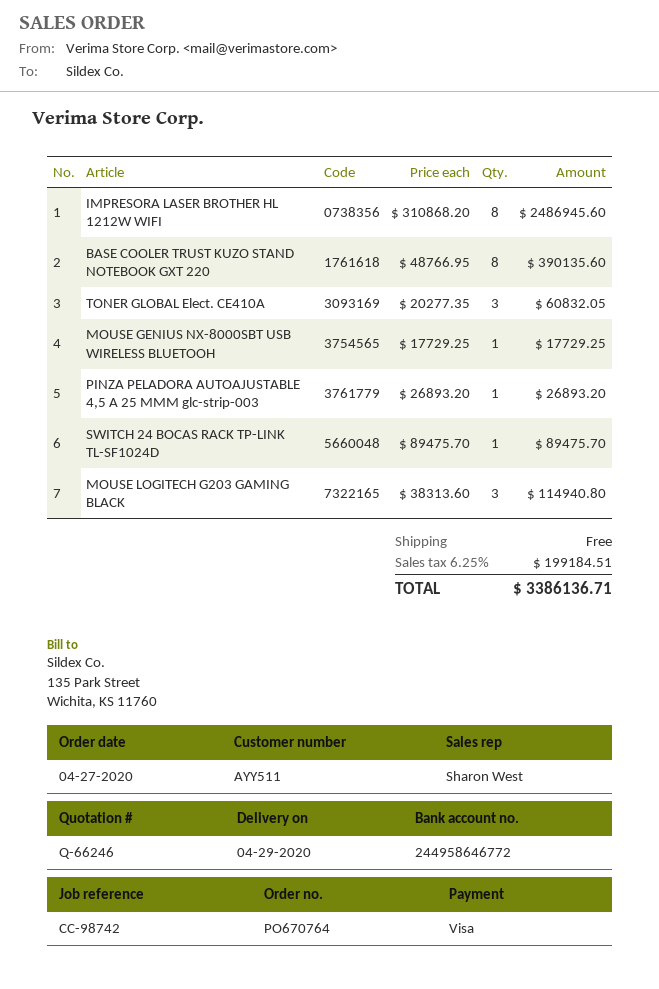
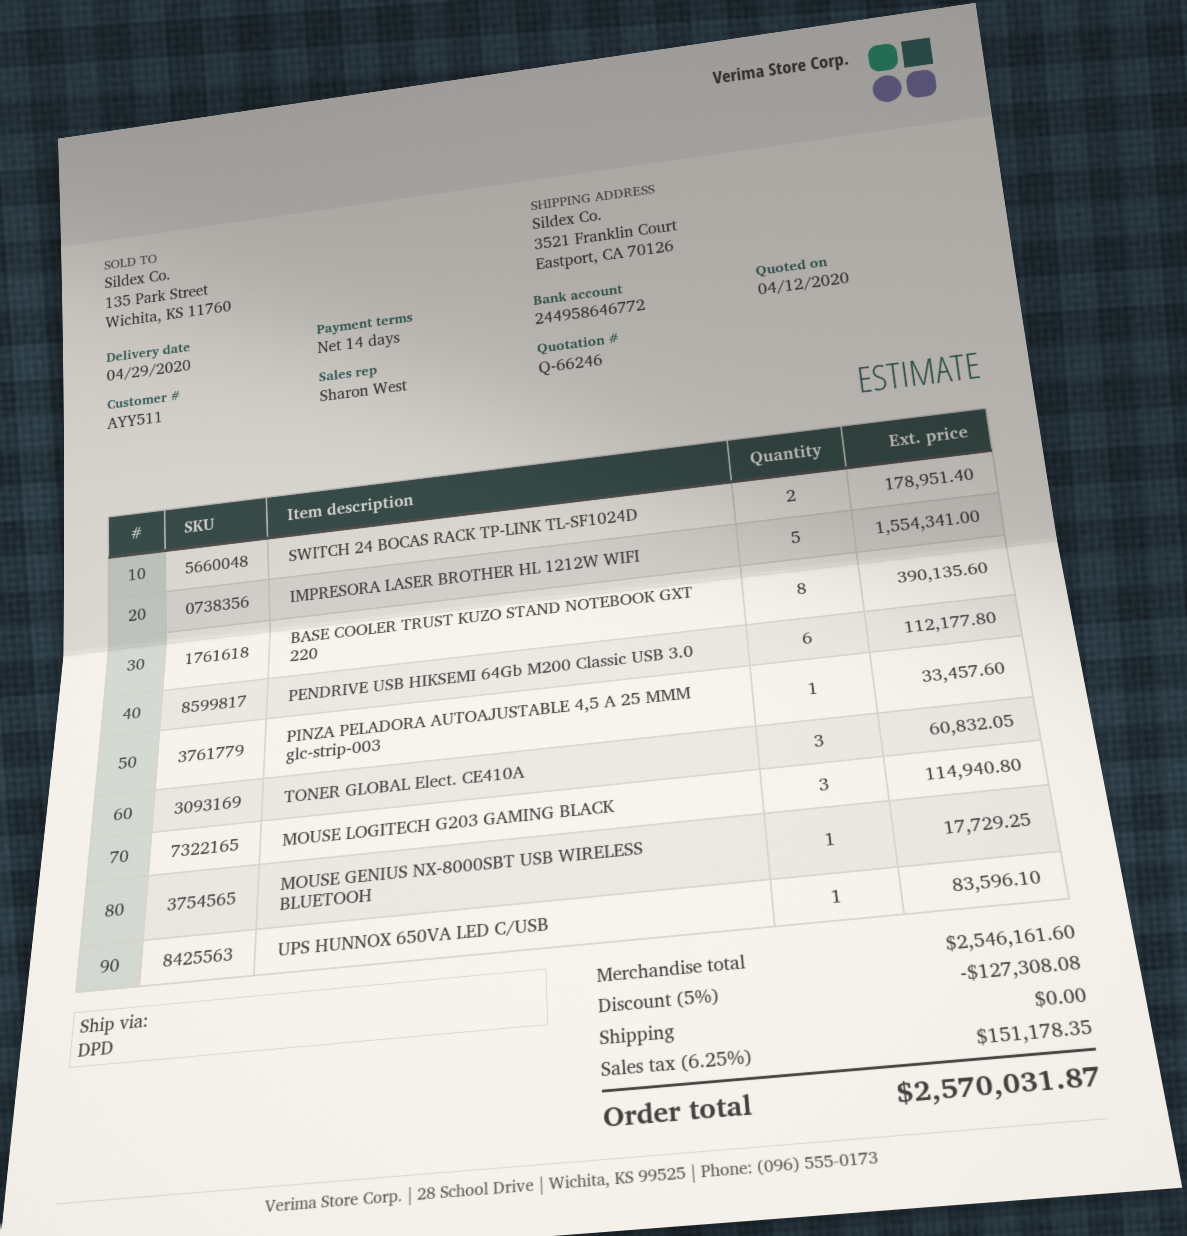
IMPRESORA LASER BROTHER HL 1212W WIFI: 8 for 2486945.60 -> 5 for 1554341.00
PINZA PELADORA AUTOAJUSTABLE 4,5 A 25 MMM glc-strip-003: 1 for 26893.20 -> 1 for 33457.60
SWITCH 24 BOCAS RACK TP-LINK TL-SF1024D: 1 for 89475.70 -> 2 for 178951.40
PENDRIVE USB HIKSEMI 64Gb M200 Classic USB 3.0: none -> 6 for 112177.80
UPS HUNNOX 650VA LED C/USB: none -> 1 for 83596.10
discount: none -> 5% = 127308.08
tax: 6.25% = 199184.51 -> 6.25% = 151178.35
total: 3386136.71 -> 2570031.87

